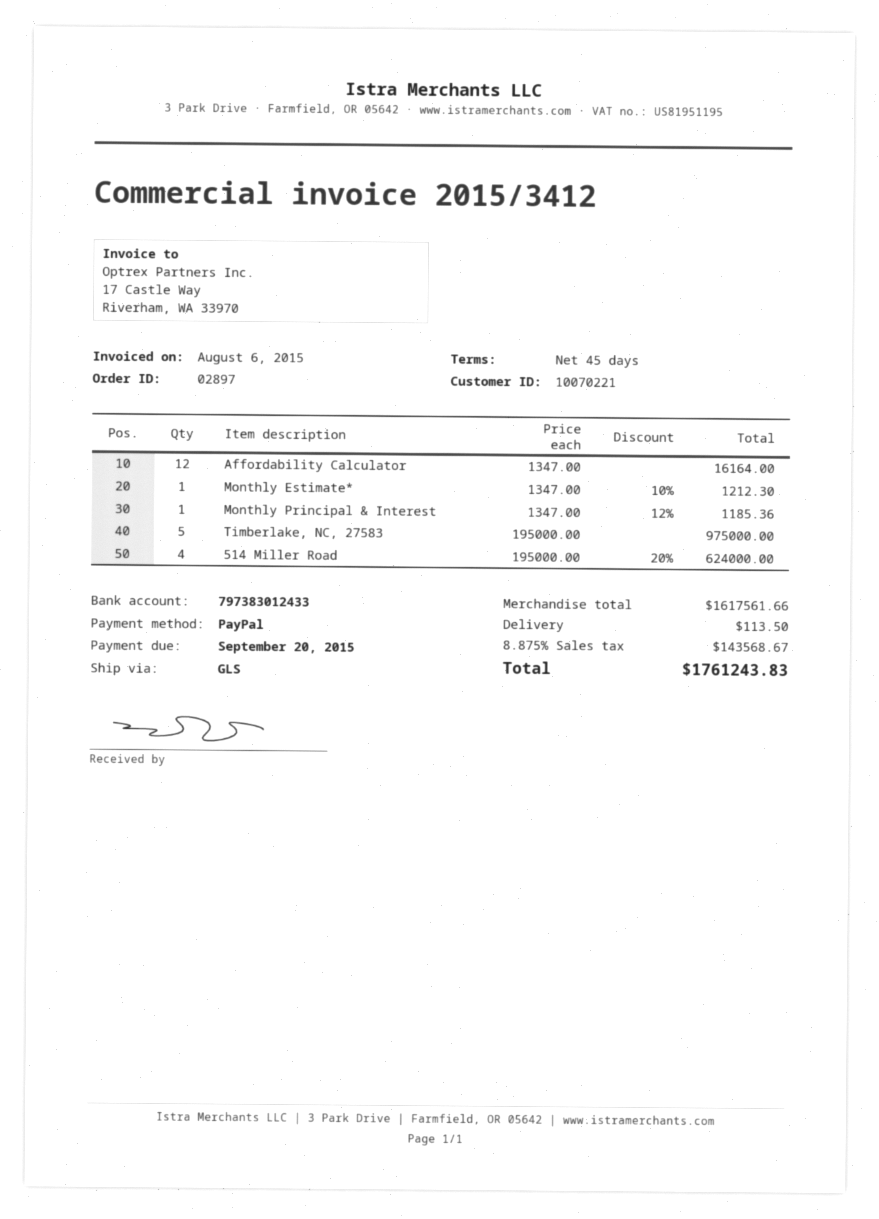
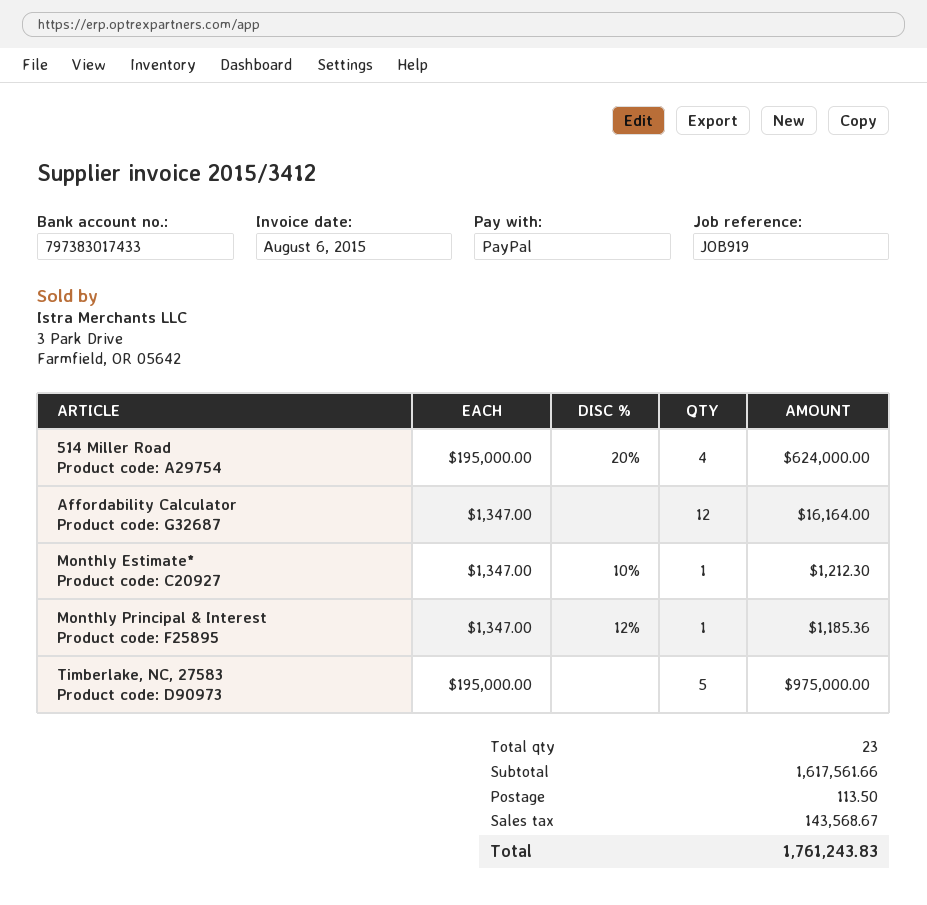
bank account: 797383012433 -> 797383017433

